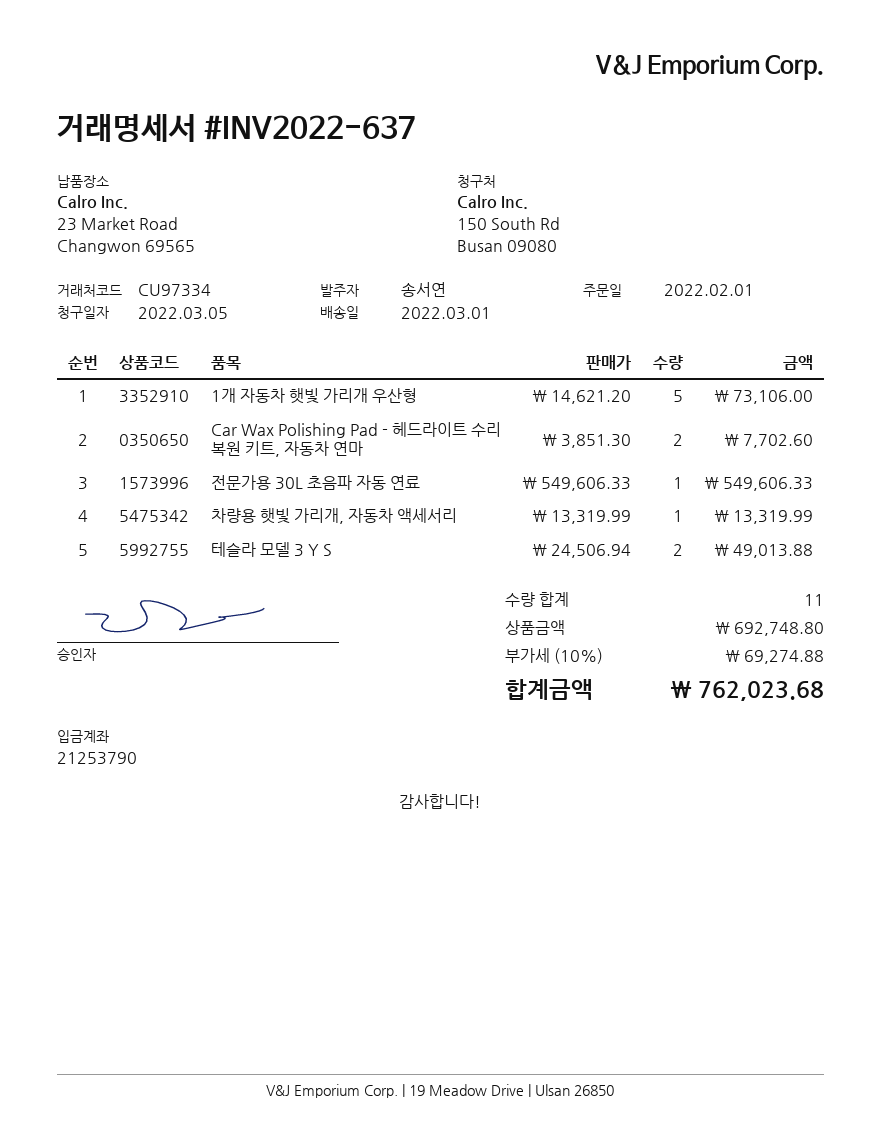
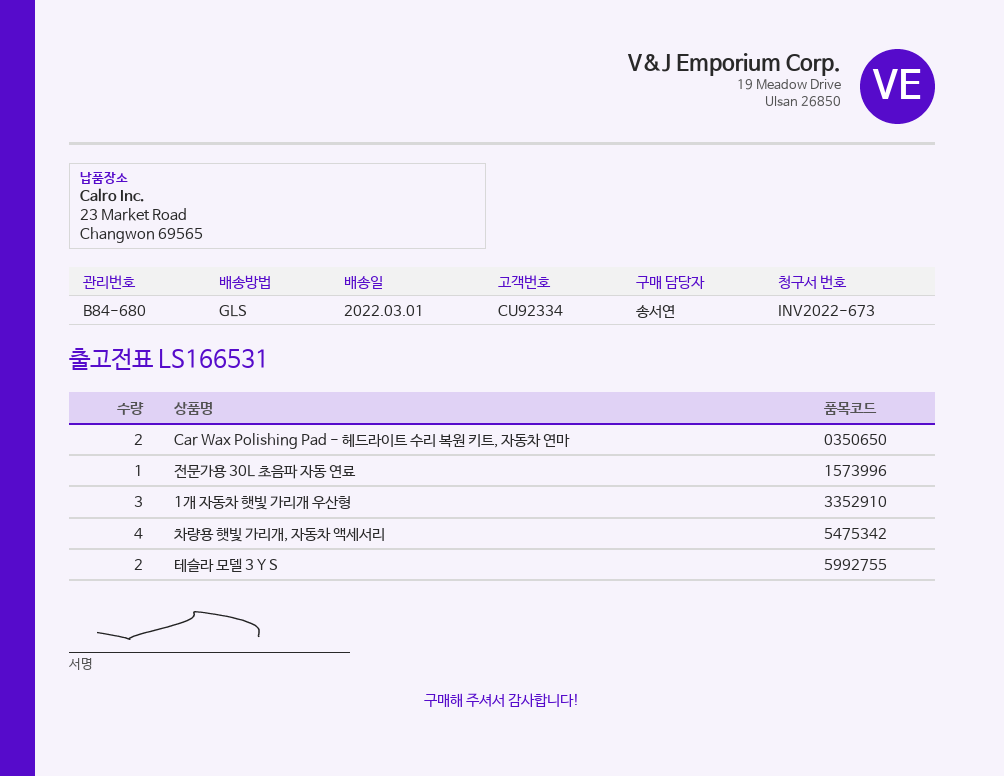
invoice number: INV2022-637 -> INV2022-673
customer number: CU97334 -> CU92334
1개 자동차 햇빛 가리개 우산형: 5 -> 3
차량용 햇빛 가리개, 자동차 액세서리: 1 -> 4

